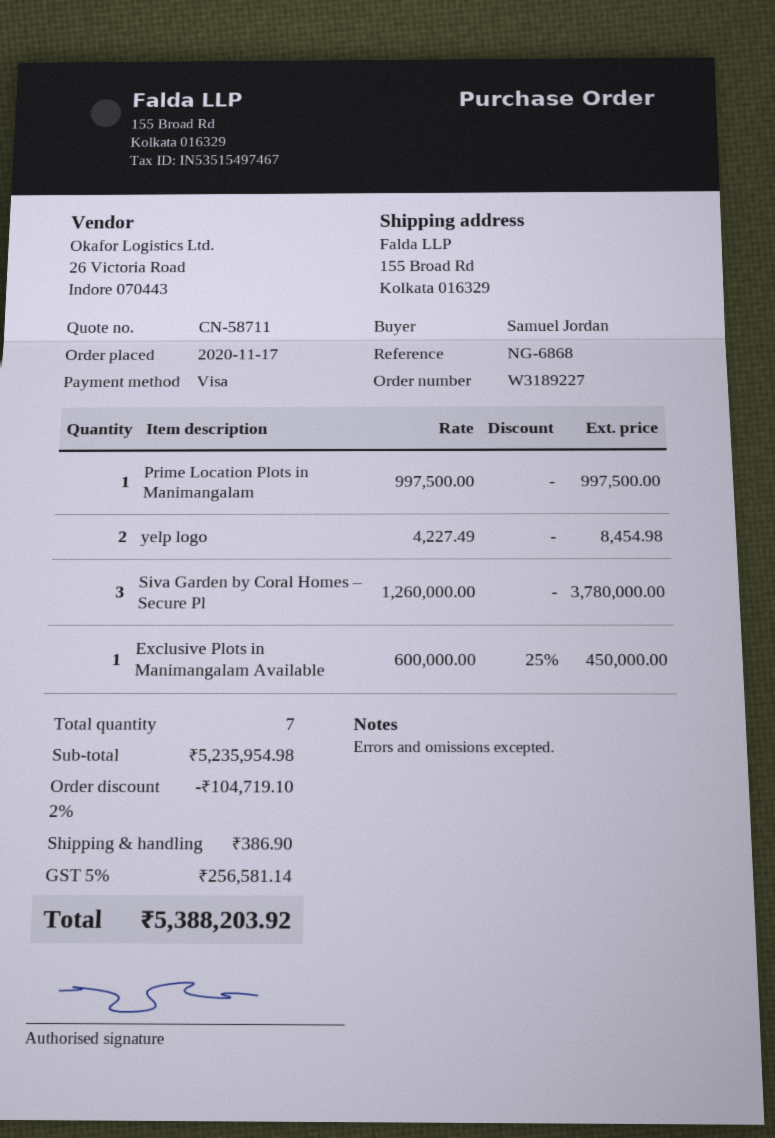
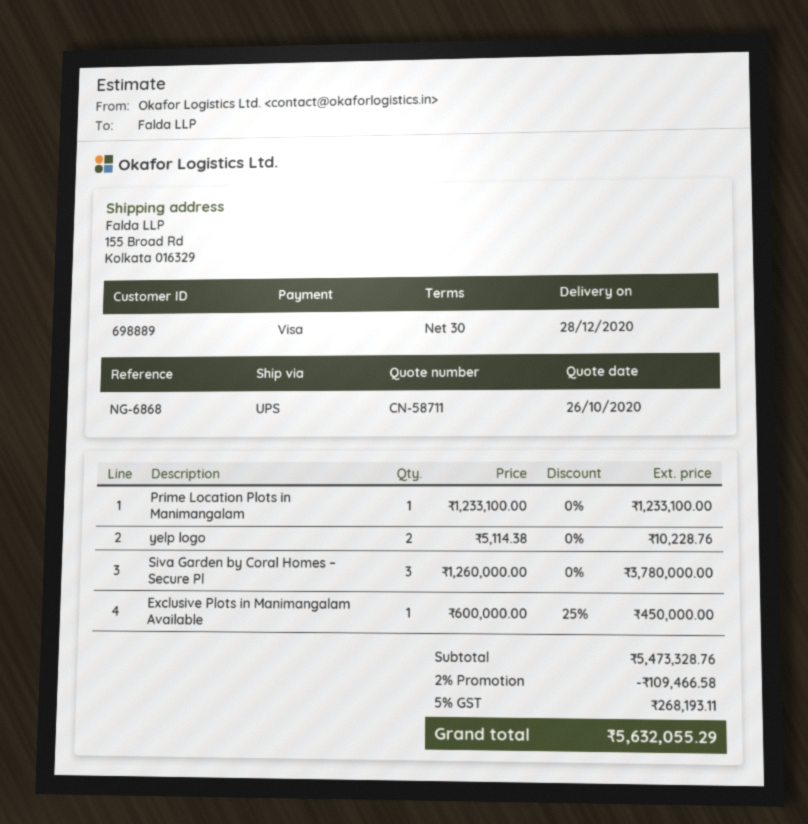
Prime Location Plots in Manimangalam: 1 x 997500.00 = 997500.00 -> 1 x 1233100.00 = 1233100.00
yelp logo: 2 x 4227.49 = 8454.98 -> 2 x 5114.38 = 10228.76
subtotal: 5235954.98 -> 5473328.76
discount: 2% = 104719.10 -> 2% = 109466.58
shipping: 386.90 -> none
tax: 5% = 256581.14 -> 5% = 268193.11
total: 5388203.92 -> 5632055.29

